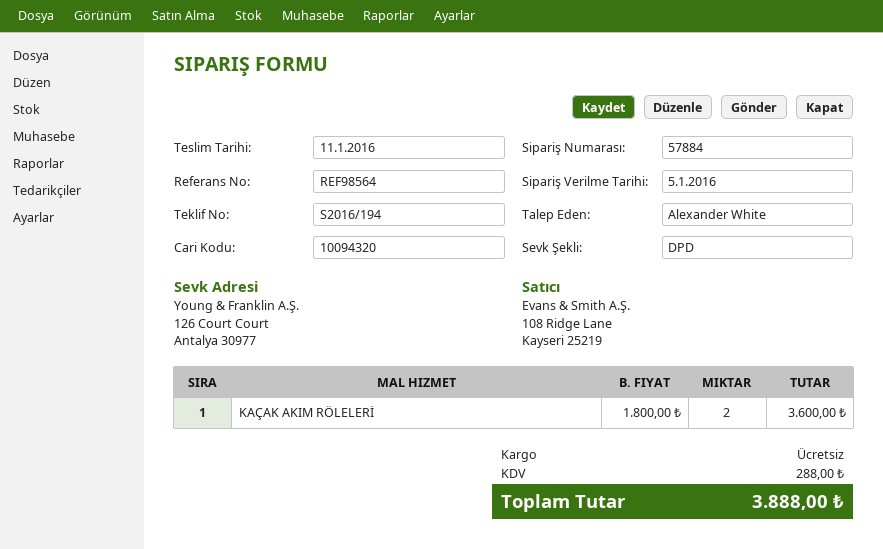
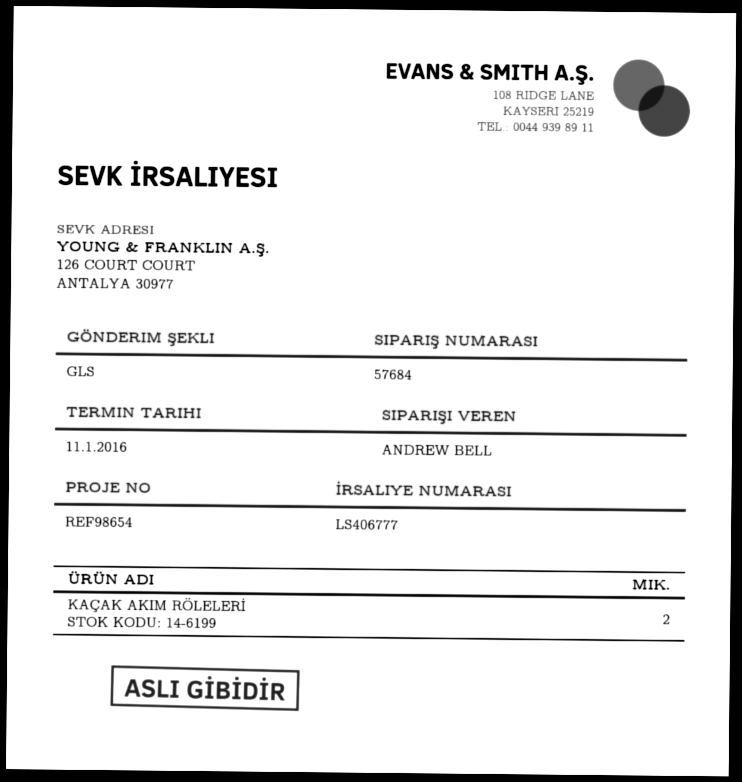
order number: 57884 -> 57684
reference: REF98564 -> REF98654
ordered by: Alexander White -> ANDREW BELL
shipping method: DPD -> GLS

